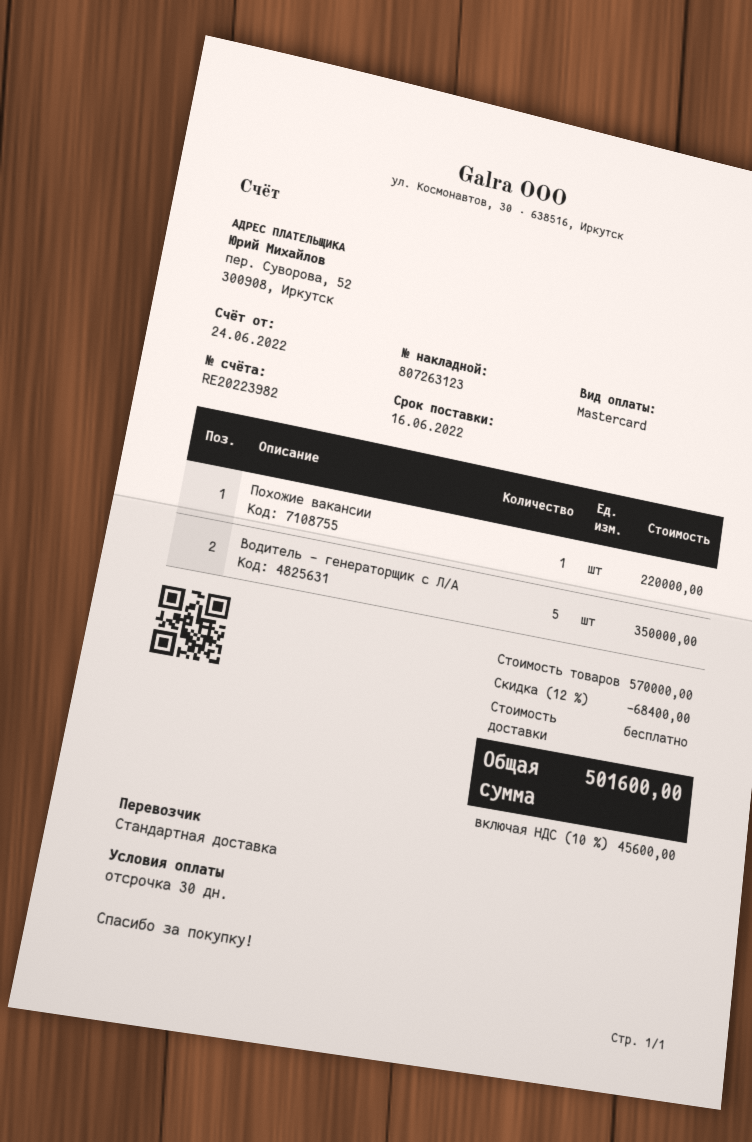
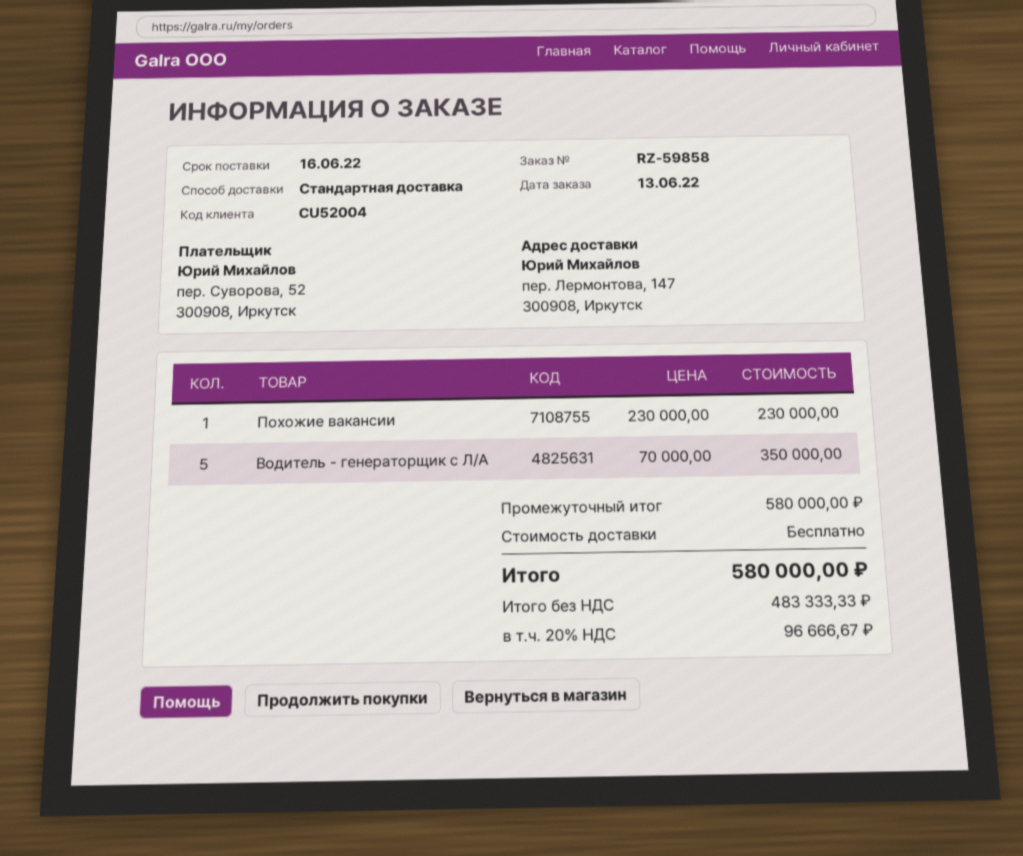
Похожие вакансии: 1 for 220000.00 -> 1 for 230000.00
subtotal: 570000.00 -> 580000.00
discount: 12% = 68400.00 -> none
tax: 10% = 45600.00 -> 20% = 96666.67
total: 501600.00 -> 580000.00

